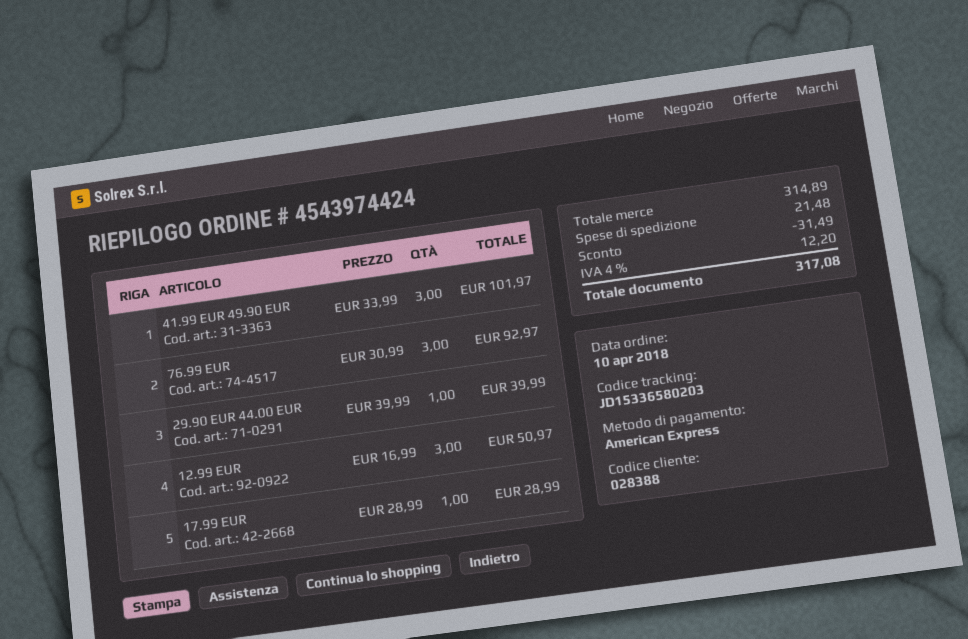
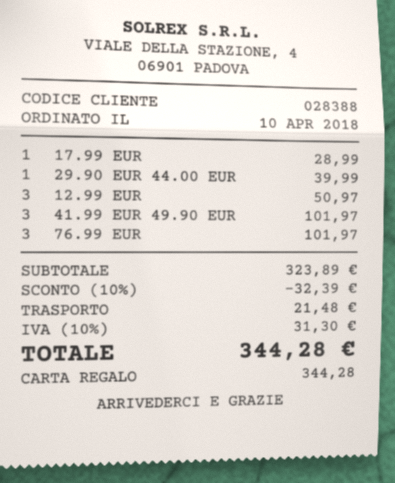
payment method: American Express -> gift card
76.99 EUR: 3 for 92.97 -> 3 for 101.97
subtotal: 314.89 -> 323.89
discount: 31.49 -> 32.39
tax: 4% = 12.20 -> 10% = 31.30
total: 317.08 -> 344.28

